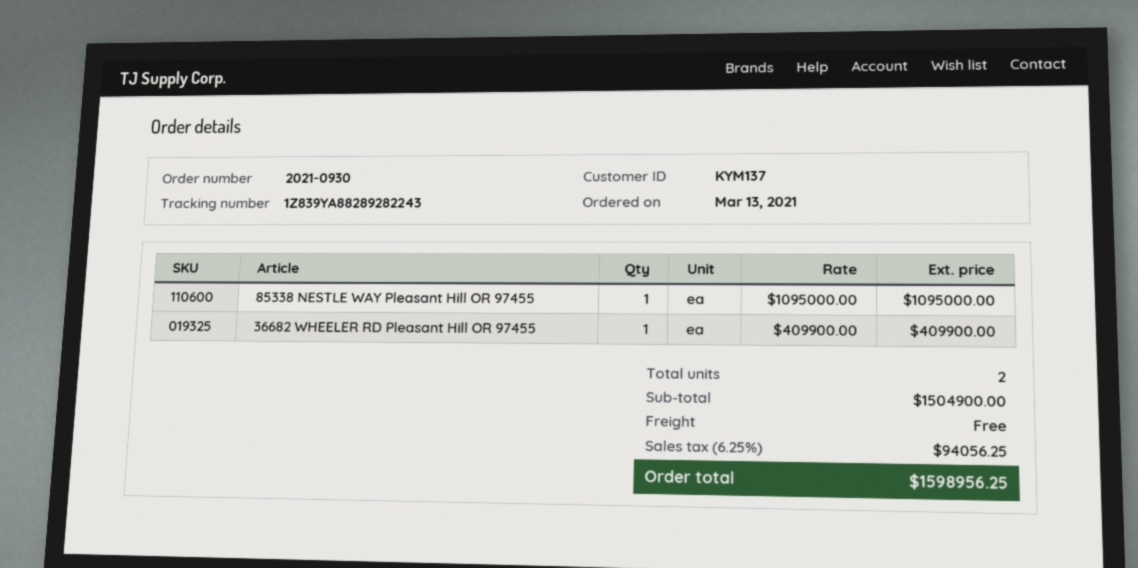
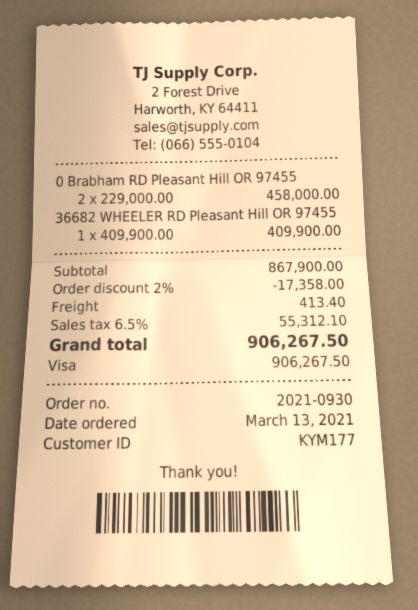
customer number: KYM137 -> KYM177
85338 NESTLE WAY Pleasant Hill OR 97455: 1 x 1095000.00 = 1095000.00 -> none
0 Brabham RD Pleasant Hill OR 97455: none -> 2 x 229000.00 = 458000.00
subtotal: 1504900.00 -> 867900.00
discount: none -> 2% = 17358.00
shipping: 0.00 -> 413.40
tax: 6.25% = 94056.25 -> 6.5% = 55312.10
total: 1598956.25 -> 906267.50

